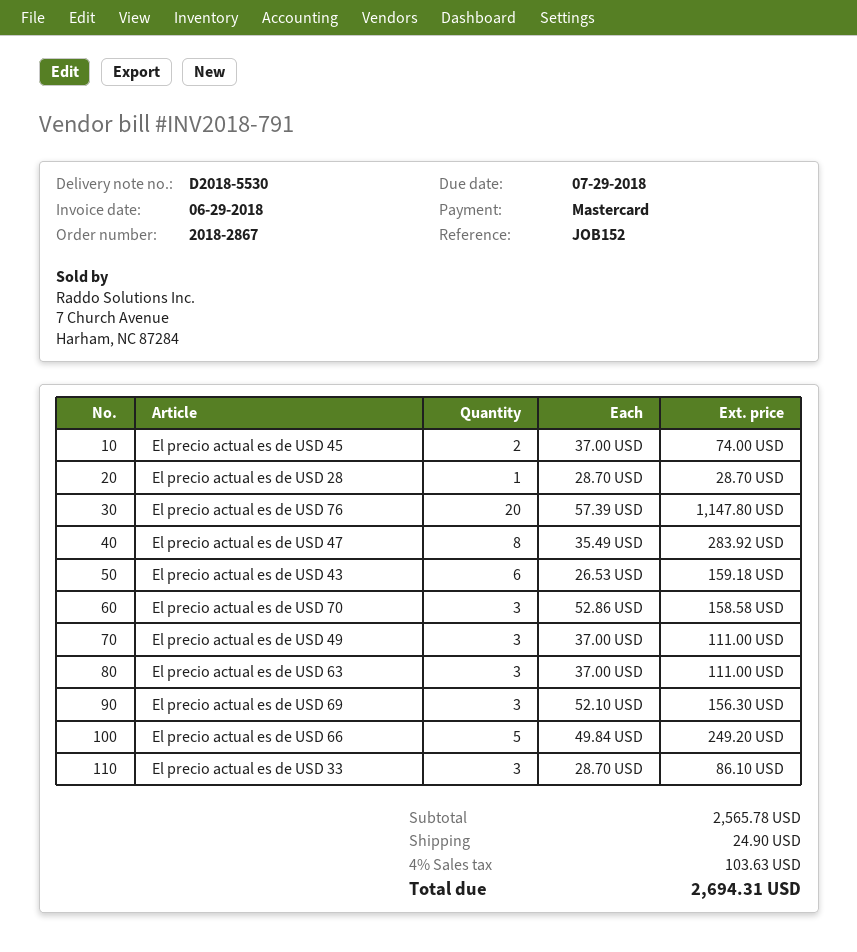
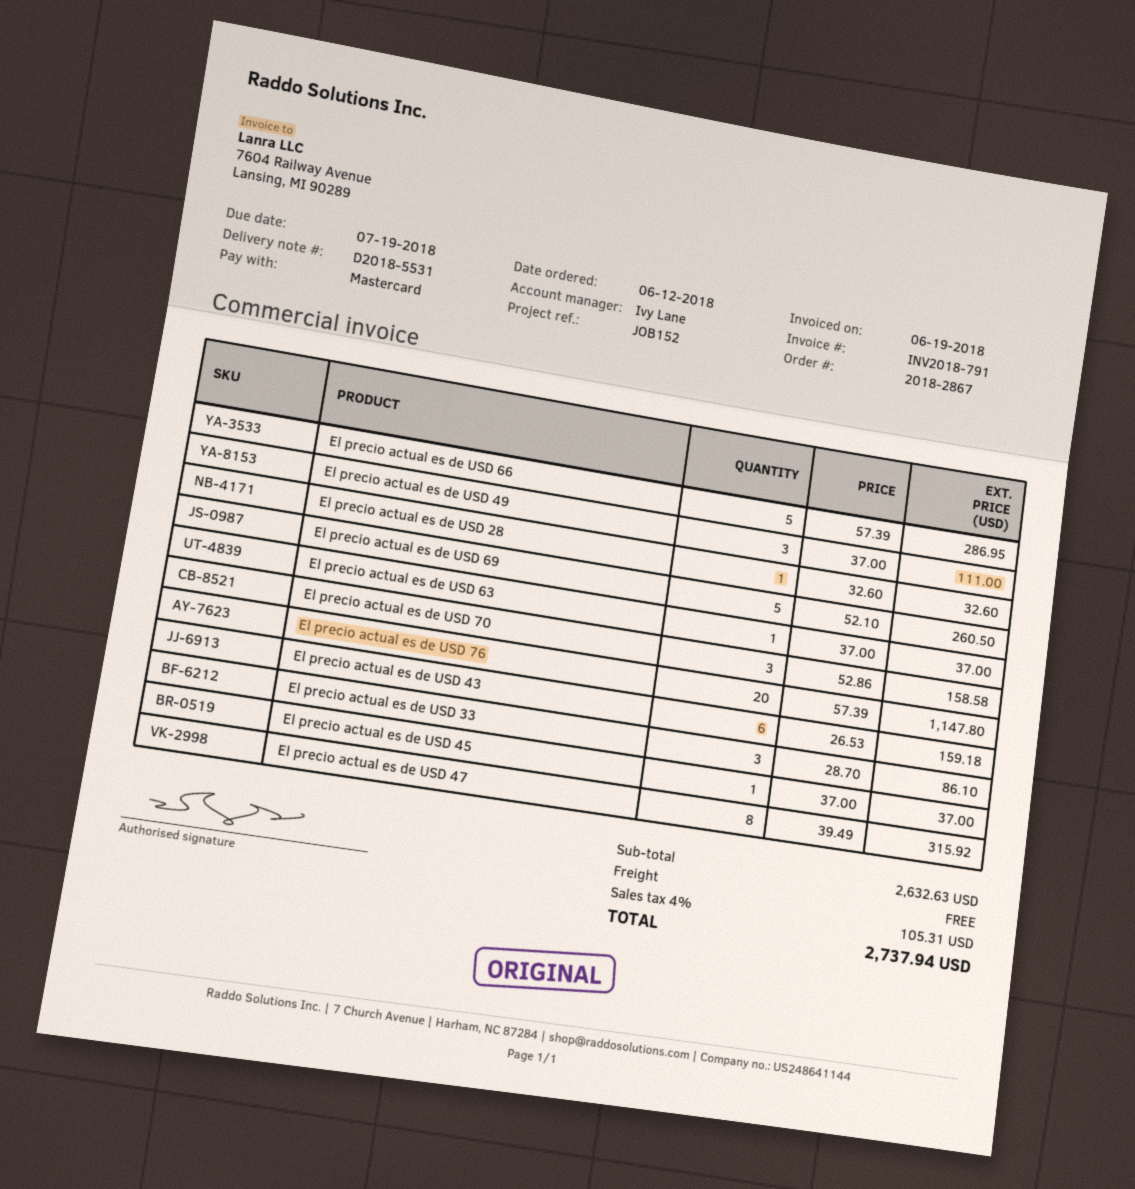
delivery note number: D2018-5530 -> D2018-5531
invoice date: 2018-06-29 -> 2018-06-19
due date: 2018-07-29 -> 2018-07-19
El precio actual es de USD 45: 2 x 37.00 = 74.00 -> 1 x 37.00 = 37.00
El precio actual es de USD 28: 1 x 28.70 = 28.70 -> 1 x 32.60 = 32.60
El precio actual es de USD 47: 8 x 35.49 = 283.92 -> 8 x 39.49 = 315.92
El precio actual es de USD 63: 3 x 37.00 = 111.00 -> 1 x 37.00 = 37.00
El precio actual es de USD 69: 3 x 52.10 = 156.30 -> 5 x 52.10 = 260.50
El precio actual es de USD 66: 5 x 49.84 = 249.20 -> 5 x 57.39 = 286.95
subtotal: 2565.78 -> 2632.63
shipping: 24.90 -> 0.00
tax: 4% = 103.63 -> 4% = 105.31
total: 2694.31 -> 2737.94

